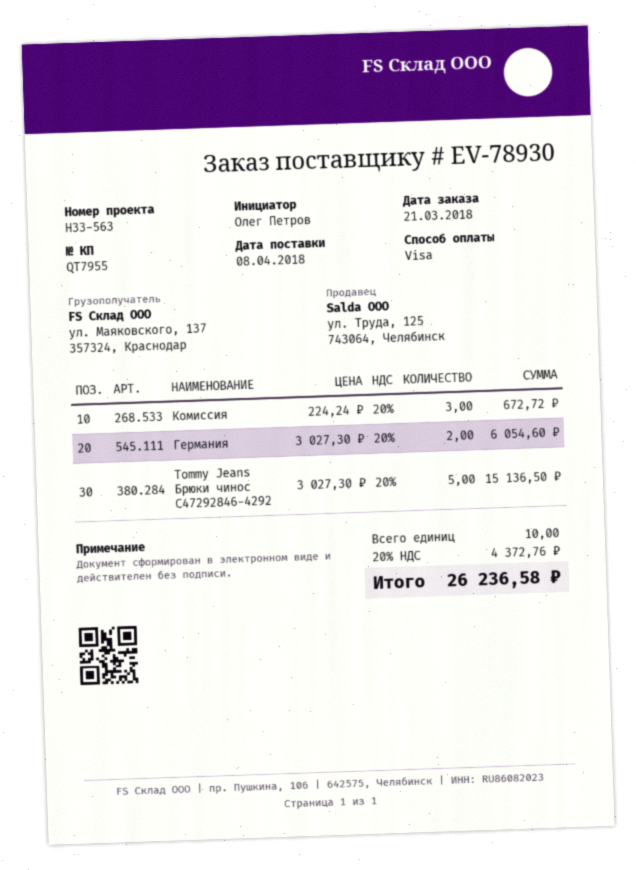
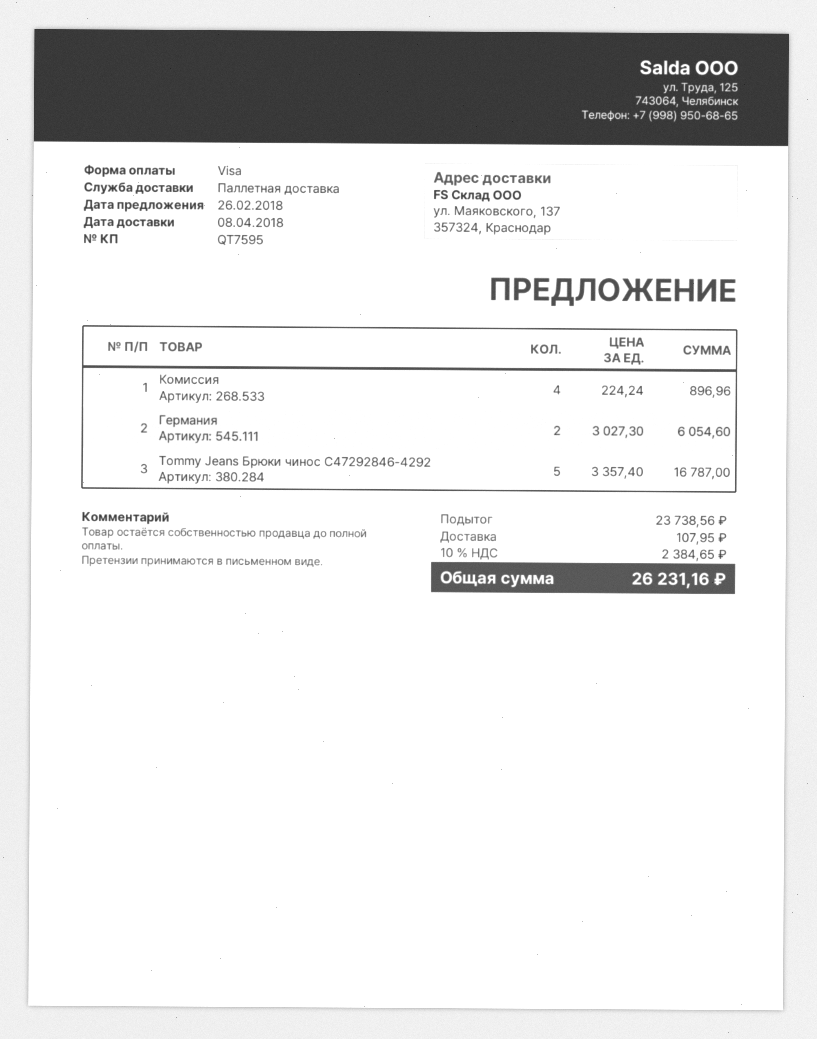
quote number: QT7955 -> QT7595
Комиссия: 3 x 224.24 = 672.72 -> 4 x 224.24 = 896.96
Tommy Jeans Брюки чинос C47292846-4292: 5 x 3027.30 = 15136.50 -> 5 x 3357.40 = 16787.00
shipping: none -> 107.95
tax: 20% = 4372.76 -> 10% = 2384.65
total: 26236.58 -> 26231.16

